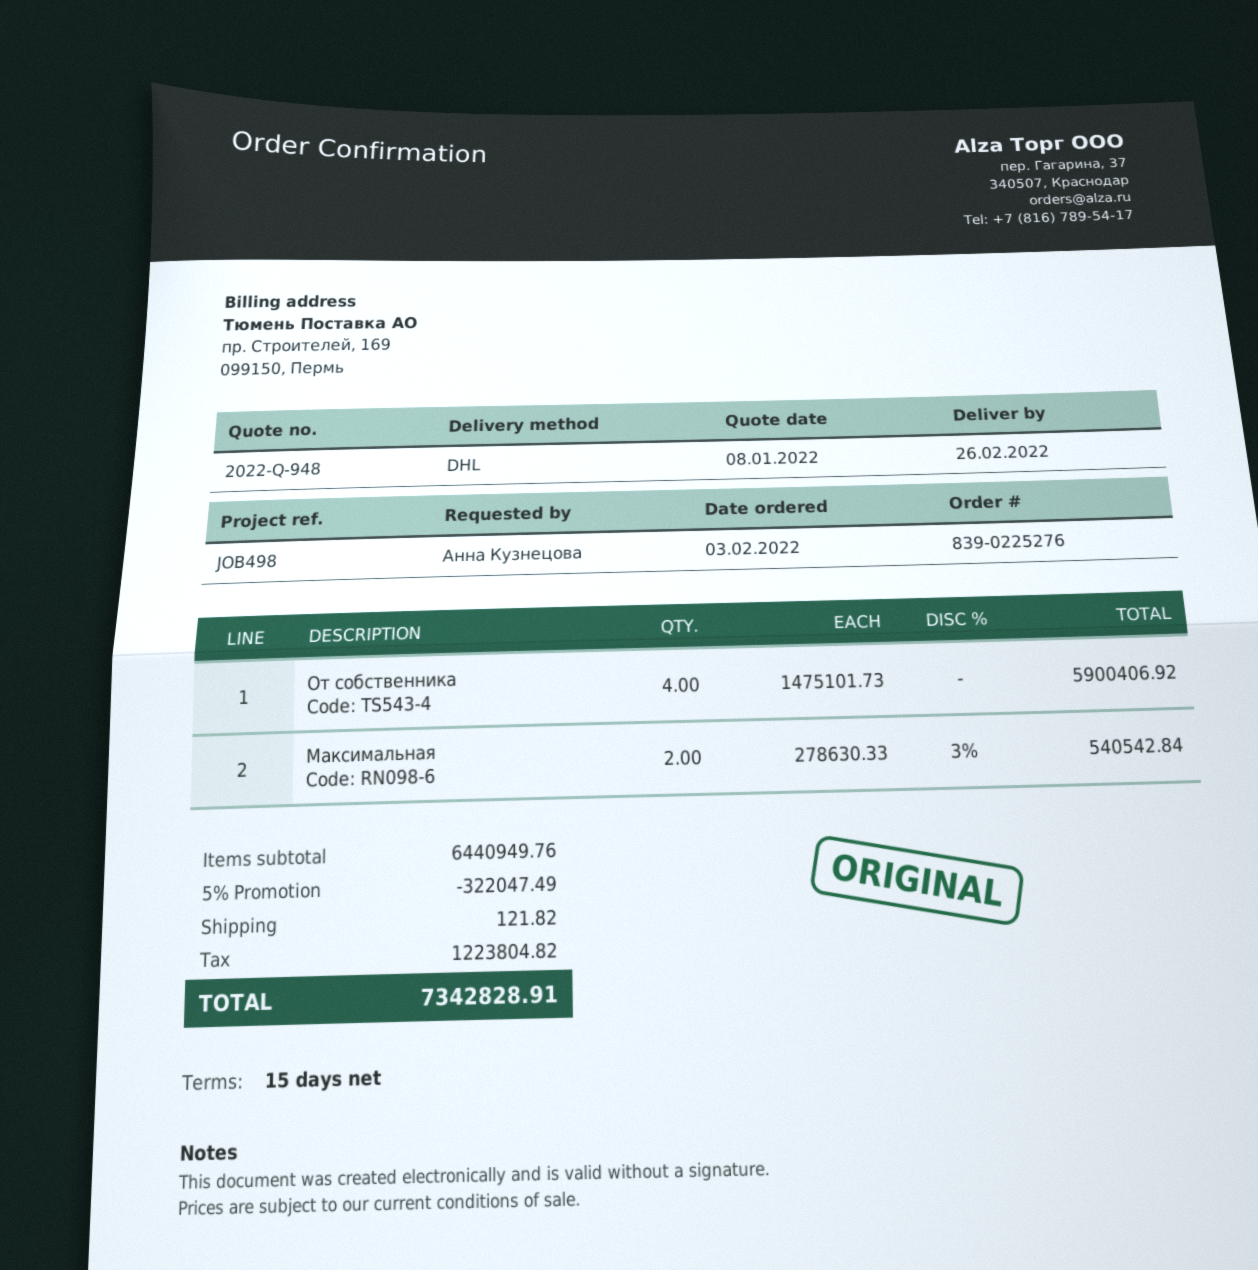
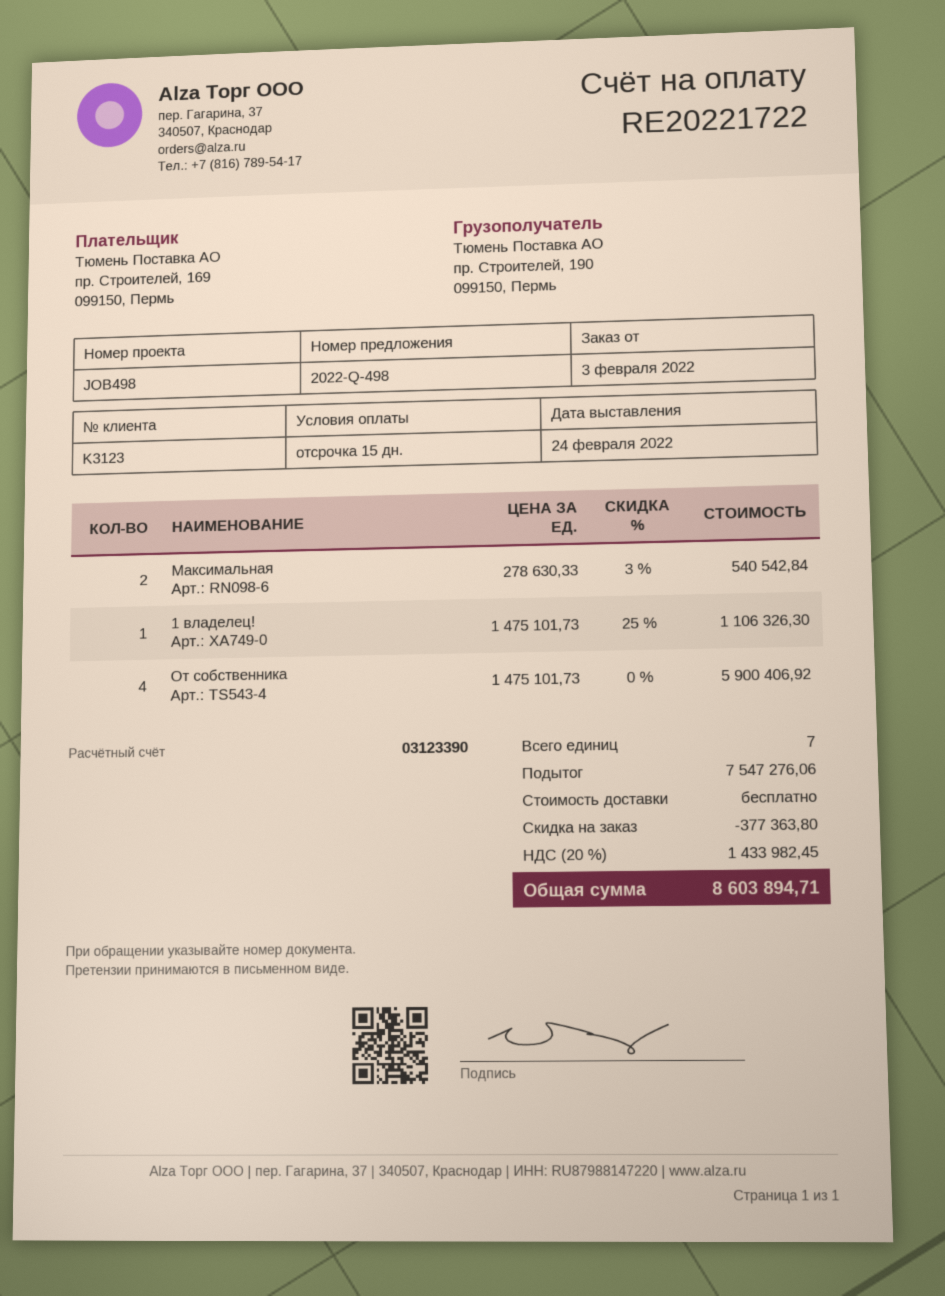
quote number: 2022-Q-948 -> 2022-Q-498
1 владелец!: none -> 1 x 1475101.73 - 25% = 1106326.30
subtotal: 6440949.76 -> 7547276.06
discount: 322047.49 -> 377363.80
shipping: 121.82 -> 0.00
tax: 1223804.82 -> 1433982.45
total: 7342828.91 -> 8603894.71

